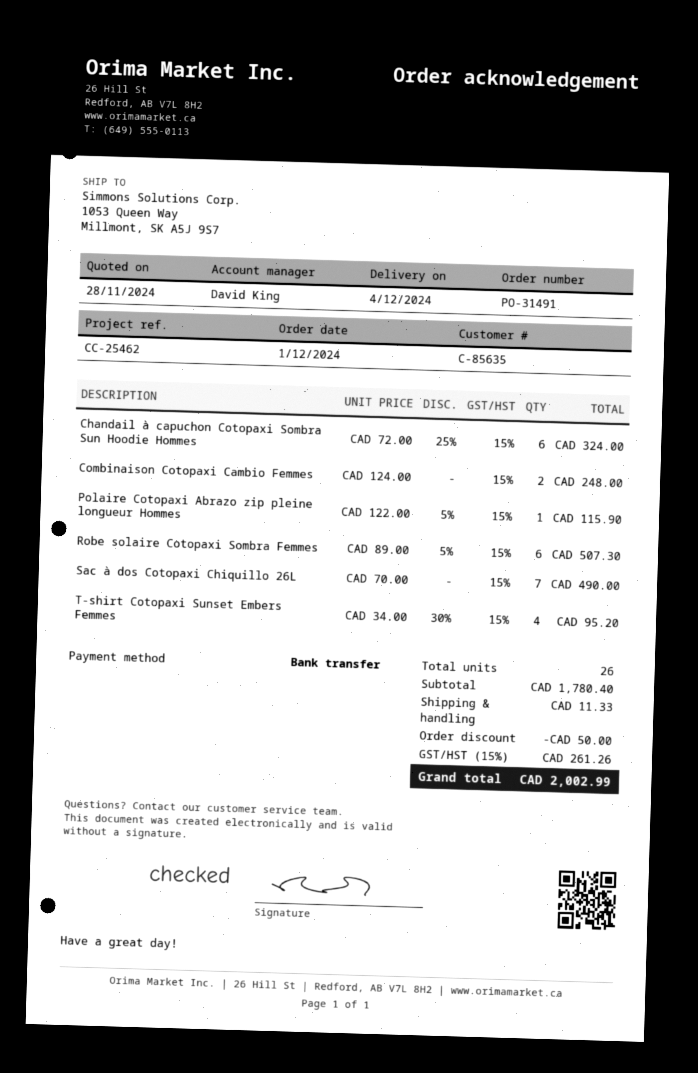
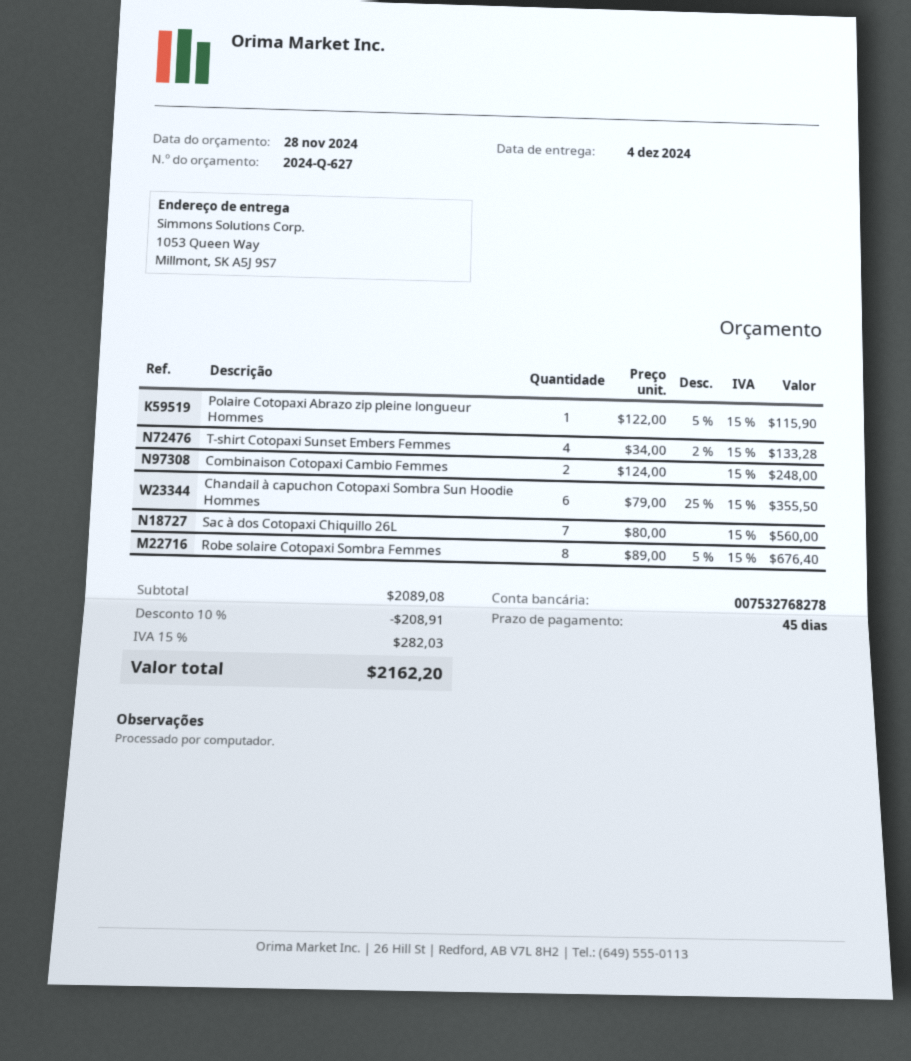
Chandail à capuchon Cotopaxi Sombra Sun Hoodie Hommes: 6 x 72.00 - 25% = 324.00 -> 6 x 79.00 - 25% = 355.50
Robe solaire Cotopaxi Sombra Femmes: 6 x 89.00 - 5% = 507.30 -> 8 x 89.00 - 5% = 676.40
Sac à dos Cotopaxi Chiquillo 26L: 7 x 70.00 = 490.00 -> 7 x 80.00 = 560.00
T-shirt Cotopaxi Sunset Embers Femmes: 4 x 34.00 - 30% = 95.20 -> 4 x 34.00 - 2% = 133.28
subtotal: 1780.40 -> 2089.08
discount: 50.00 -> 208.91
shipping: 11.33 -> none
tax: 15% = 261.26 -> 15% = 282.03
total: 2002.99 -> 2162.20

